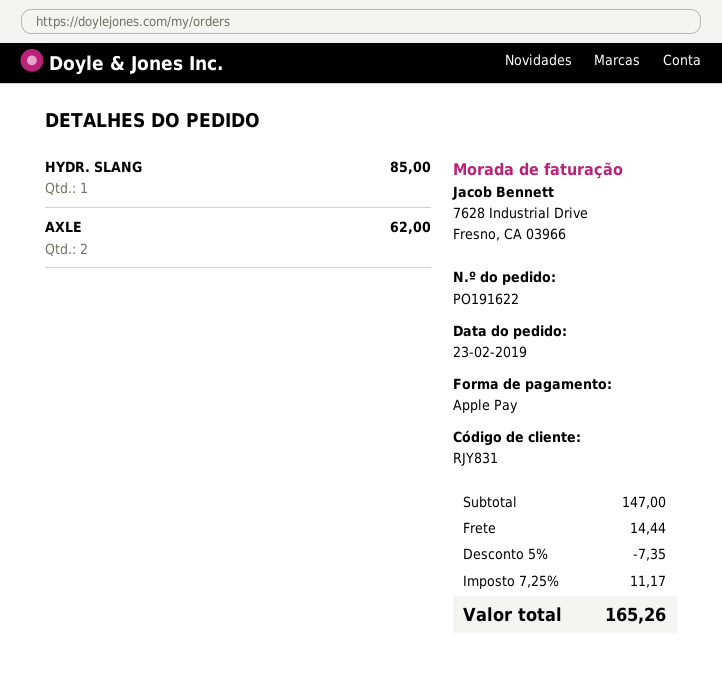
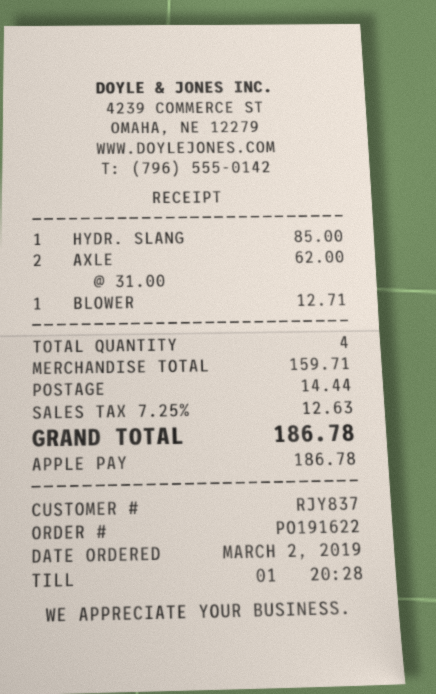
order date: 2019-02-23 -> 2019-03-02
customer number: RJY831 -> RJY837
BLOWER: none -> 1 for 12.71
subtotal: 147.00 -> 159.71
discount: 5% = 7.35 -> none
tax: 7.25% = 11.17 -> 7.25% = 12.63
total: 165.26 -> 186.78

